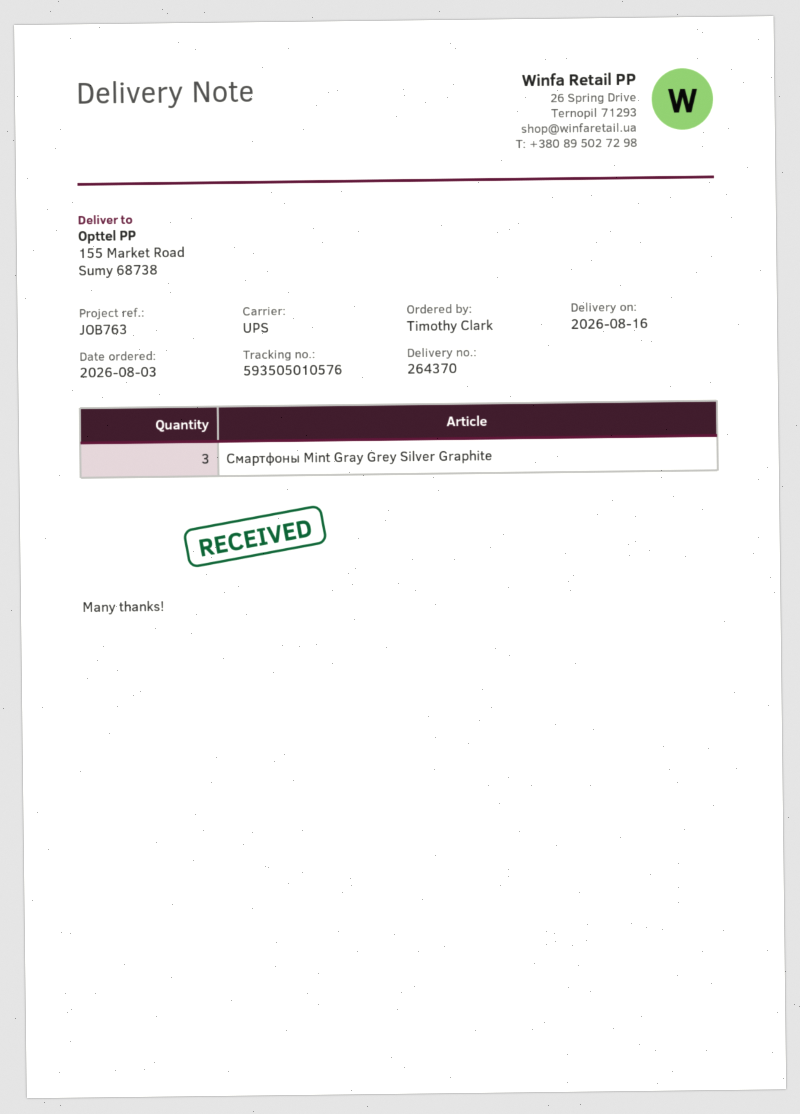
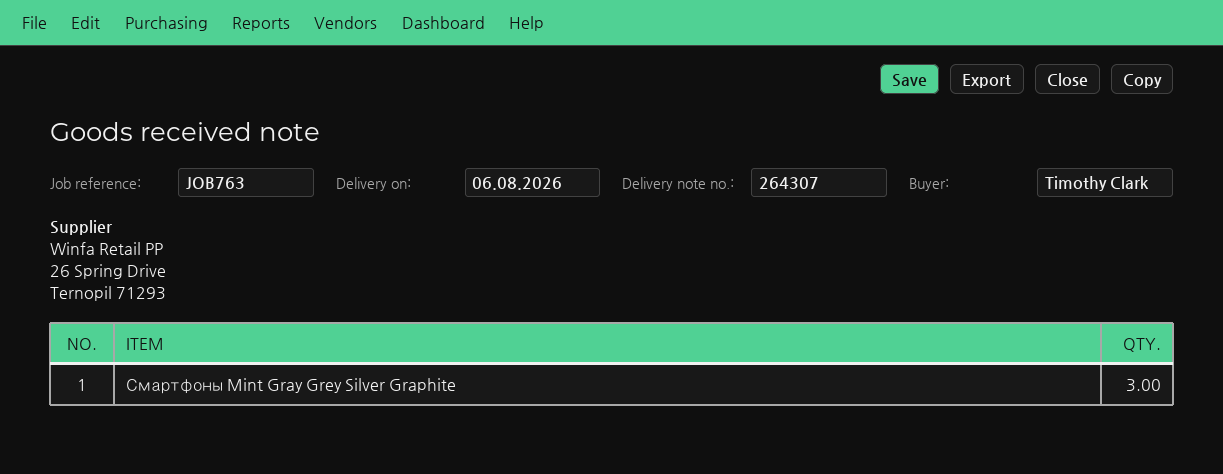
delivery note number: 264370 -> 264307
delivery date: 2026-08-16 -> 2026-08-06

